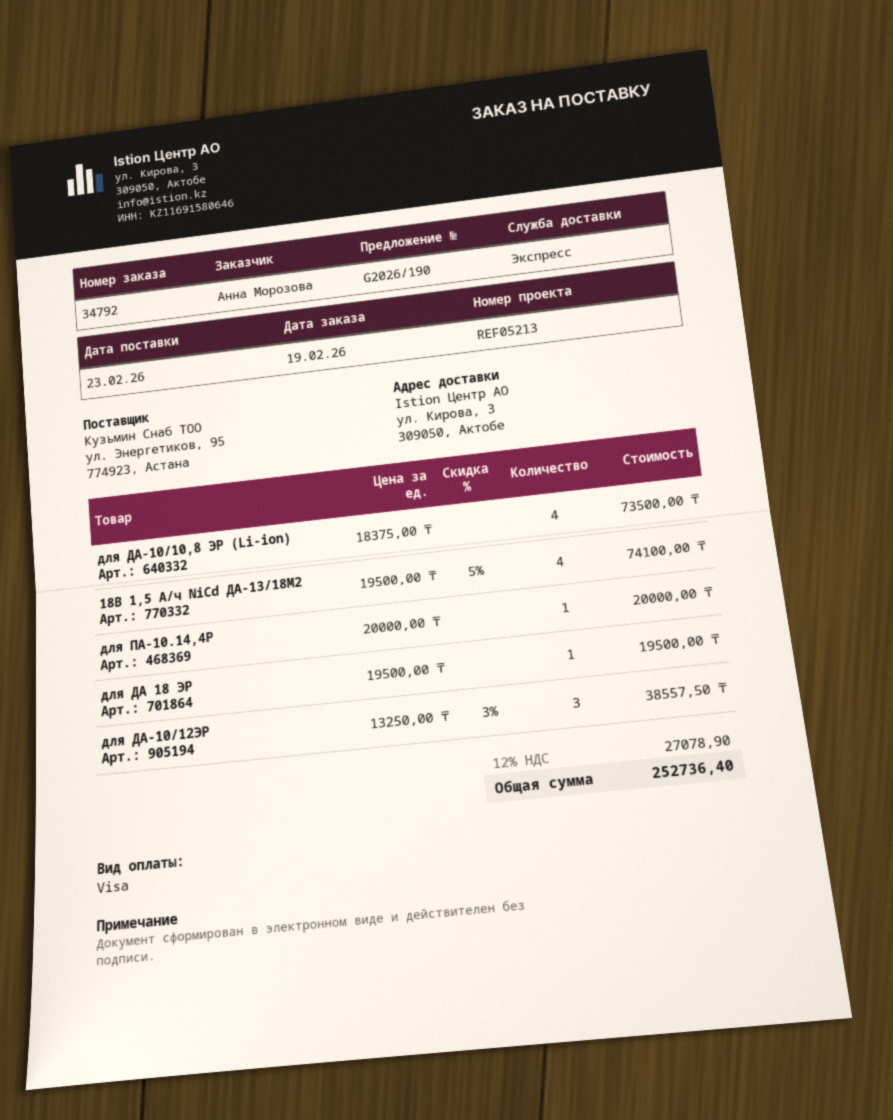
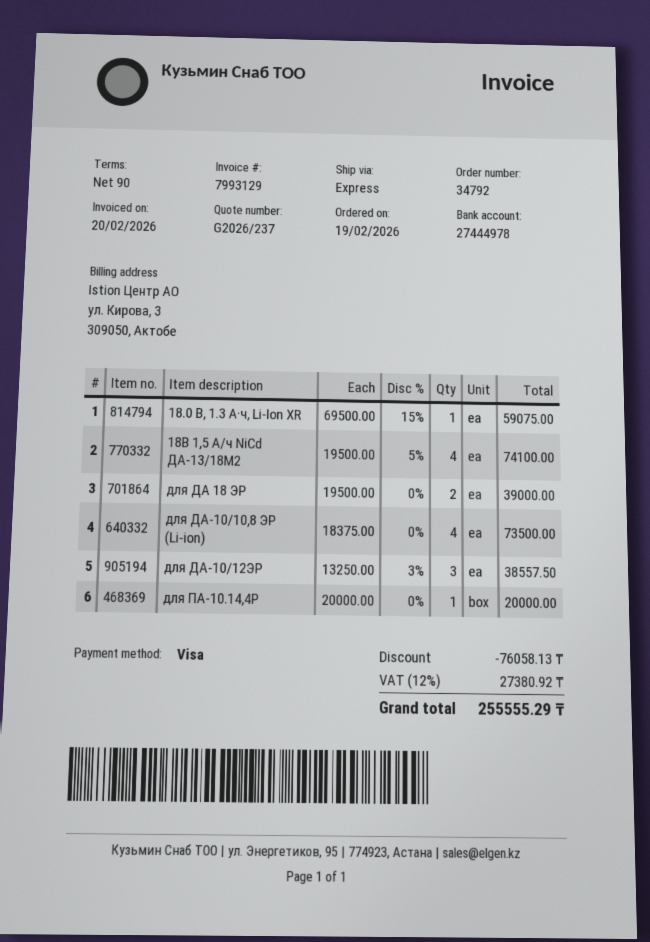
quote number: G2026/190 -> G2026/237
для ДА 18 ЭР: 1 x 19500.00 = 19500.00 -> 2 x 19500.00 = 39000.00
18.0 В, 1.3 А·ч, Li-Ion XR: none -> 1 x 69500.00 - 15% = 59075.00
discount: none -> 76058.13
tax: 12% = 27078.90 -> 12% = 27380.92
total: 252736.40 -> 255555.29

